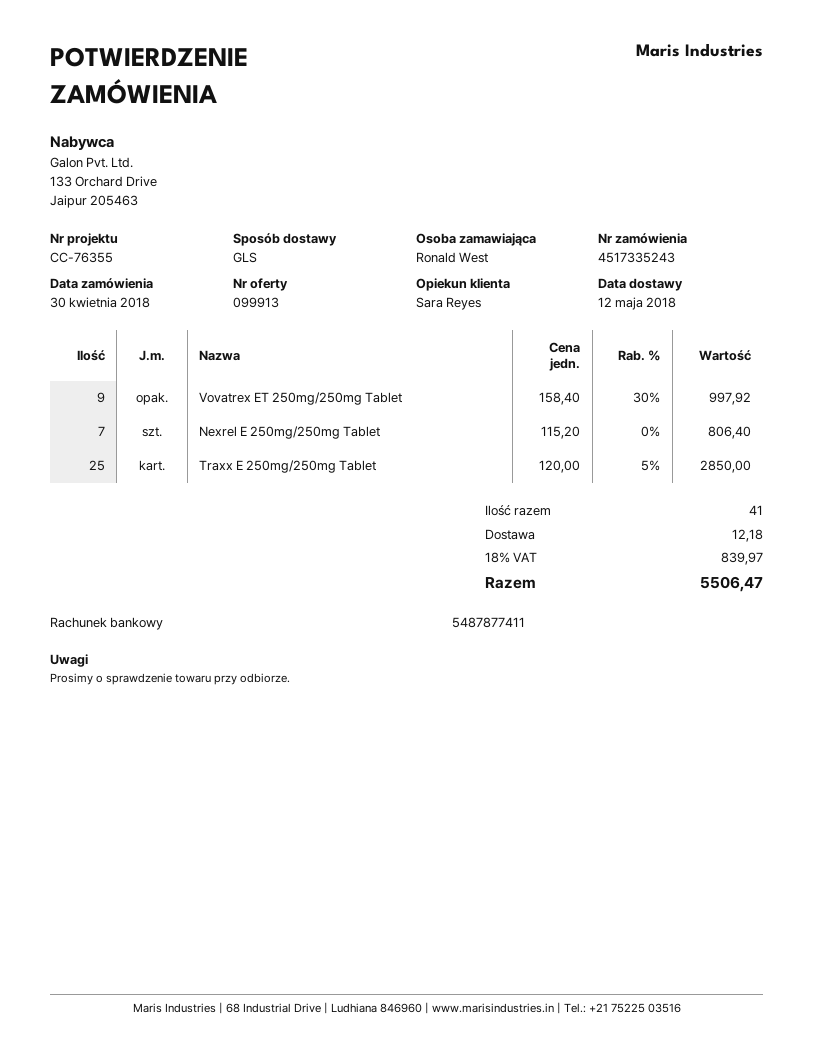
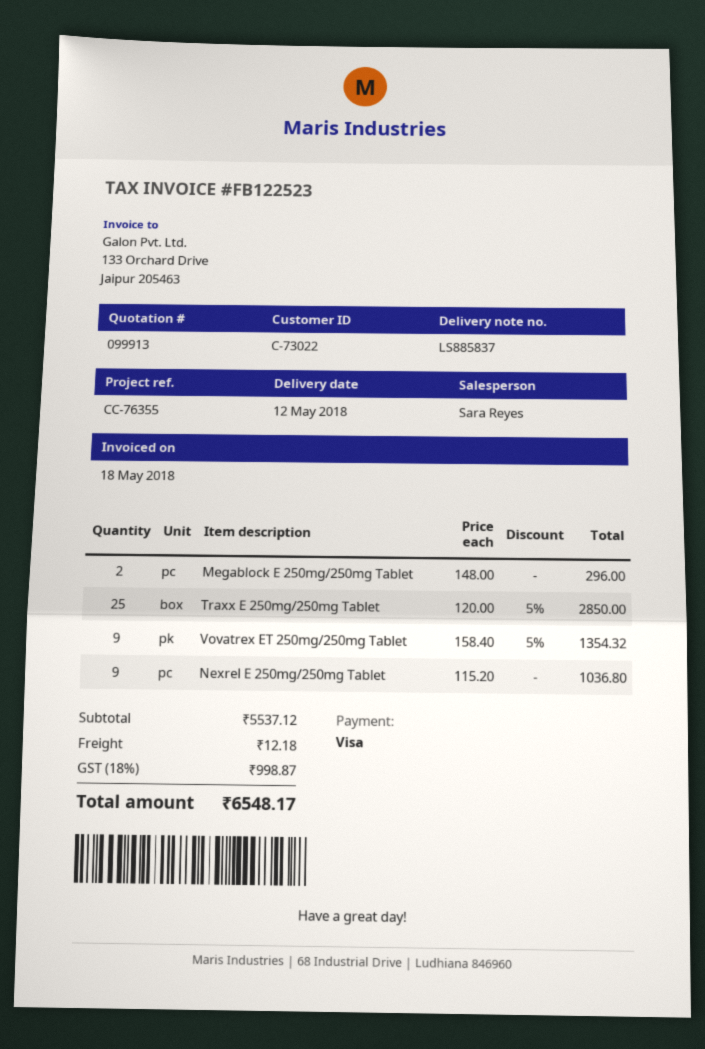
Vovatrex ET 250mg/250mg Tablet: 9 x 158.40 - 30% = 997.92 -> 9 x 158.40 - 5% = 1354.32
Nexrel E 250mg/250mg Tablet: 7 x 115.20 = 806.40 -> 9 x 115.20 = 1036.80
Megablock E 250mg/250mg Tablet: none -> 2 x 148.00 = 296.00
tax: 18% = 839.97 -> 18% = 998.87
total: 5506.47 -> 6548.17

